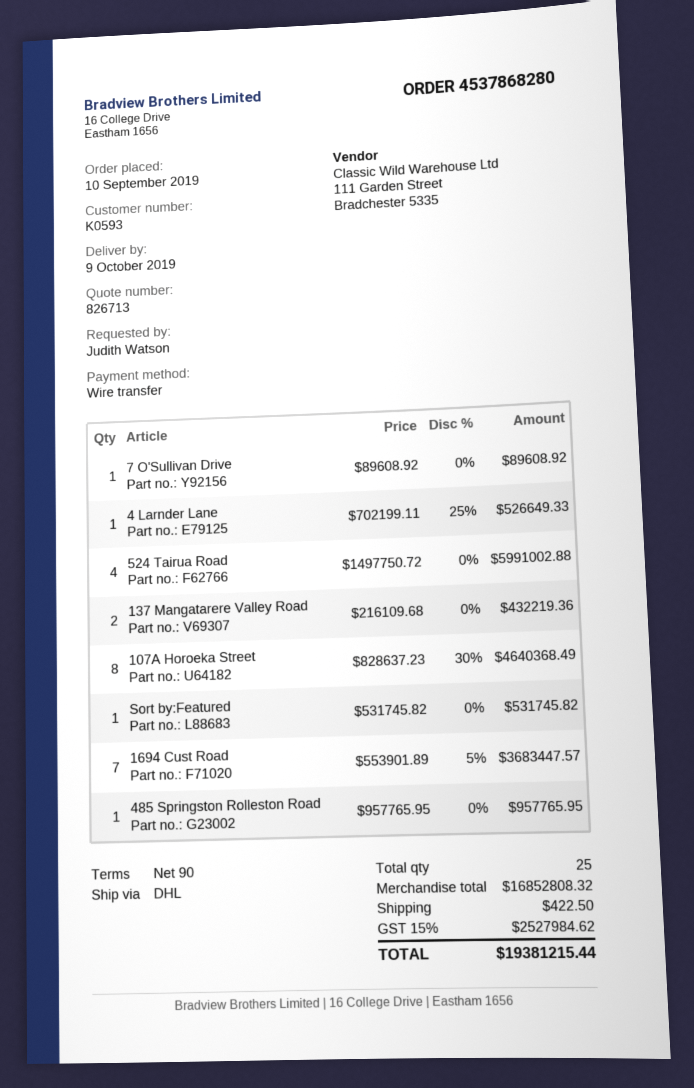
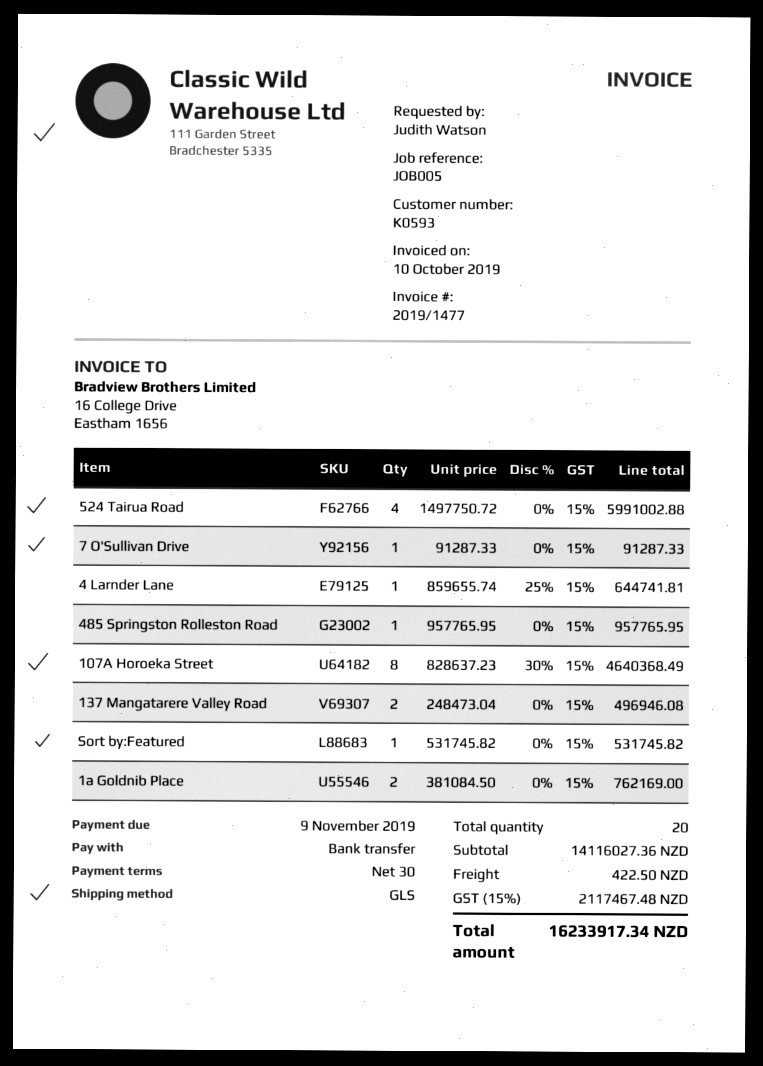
payment terms: 90 days -> 30 days
shipping method: DHL -> GLS
7 O'Sullivan Drive: 1 x 89608.92 = 89608.92 -> 1 x 91287.33 = 91287.33
4 Larnder Lane: 1 x 702199.11 - 25% = 526649.33 -> 1 x 859655.74 - 25% = 644741.81
137 Mangatarere Valley Road: 2 x 216109.68 = 432219.36 -> 2 x 248473.04 = 496946.08
1694 Cust Road: 7 x 553901.89 - 5% = 3683447.57 -> none
1a Goldnib Place: none -> 2 x 381084.50 = 762169.00
total quantity: 25 -> 20
subtotal: 16852808.32 -> 14116027.36
tax: 15% = 2527984.62 -> 15% = 2117467.48
total: 19381215.44 -> 16233917.34

